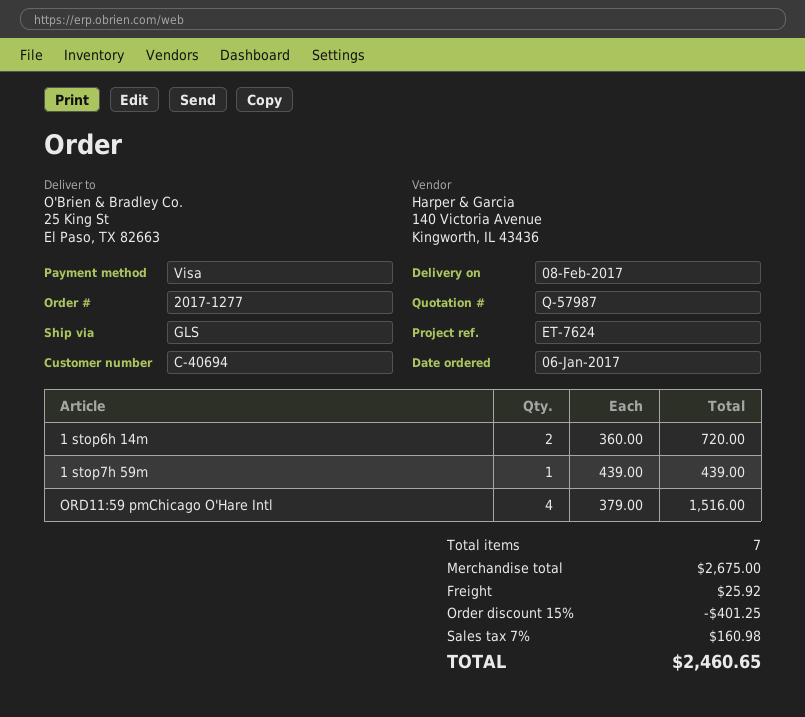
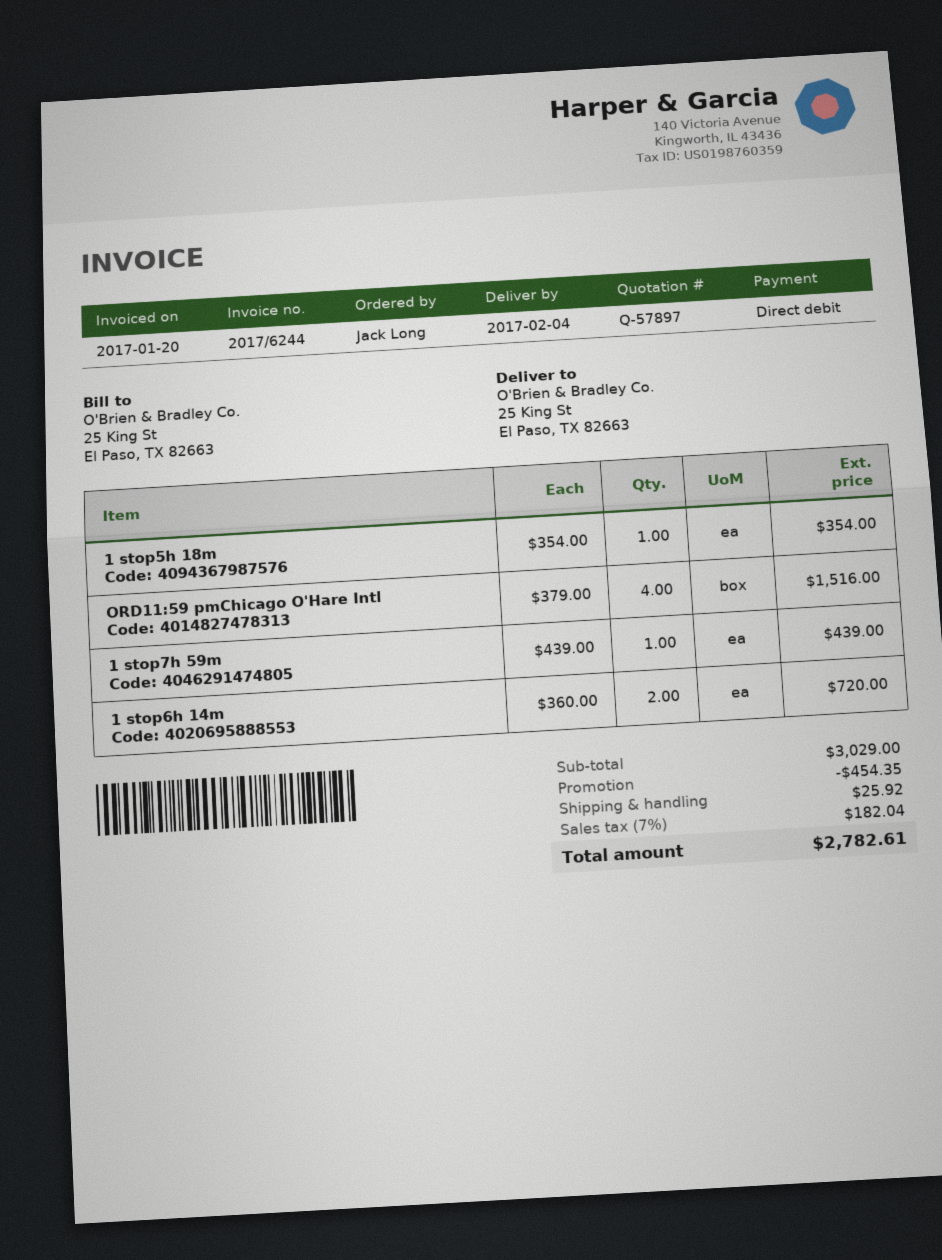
quote number: Q-57987 -> Q-57897
delivery date: 2017-02-08 -> 2017-02-04
payment method: Visa -> direct debit
1 stop5h 18m: none -> 1 x 354.00 = 354.00
subtotal: 2675.00 -> 3029.00
discount: 401.25 -> 454.35
tax: 7% = 160.98 -> 7% = 182.04
total: 2460.65 -> 2782.61

